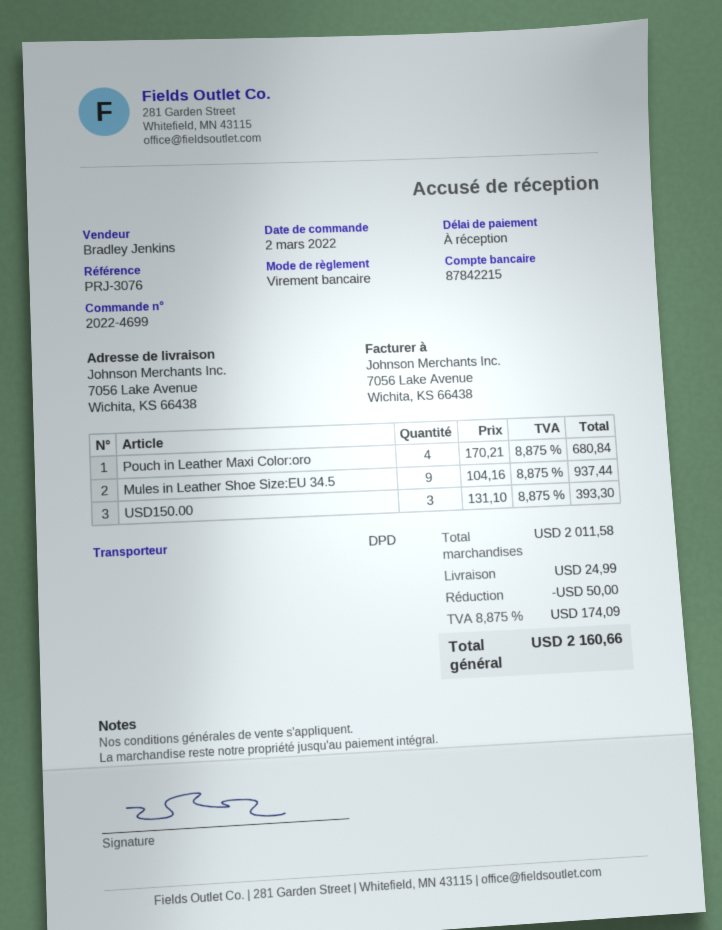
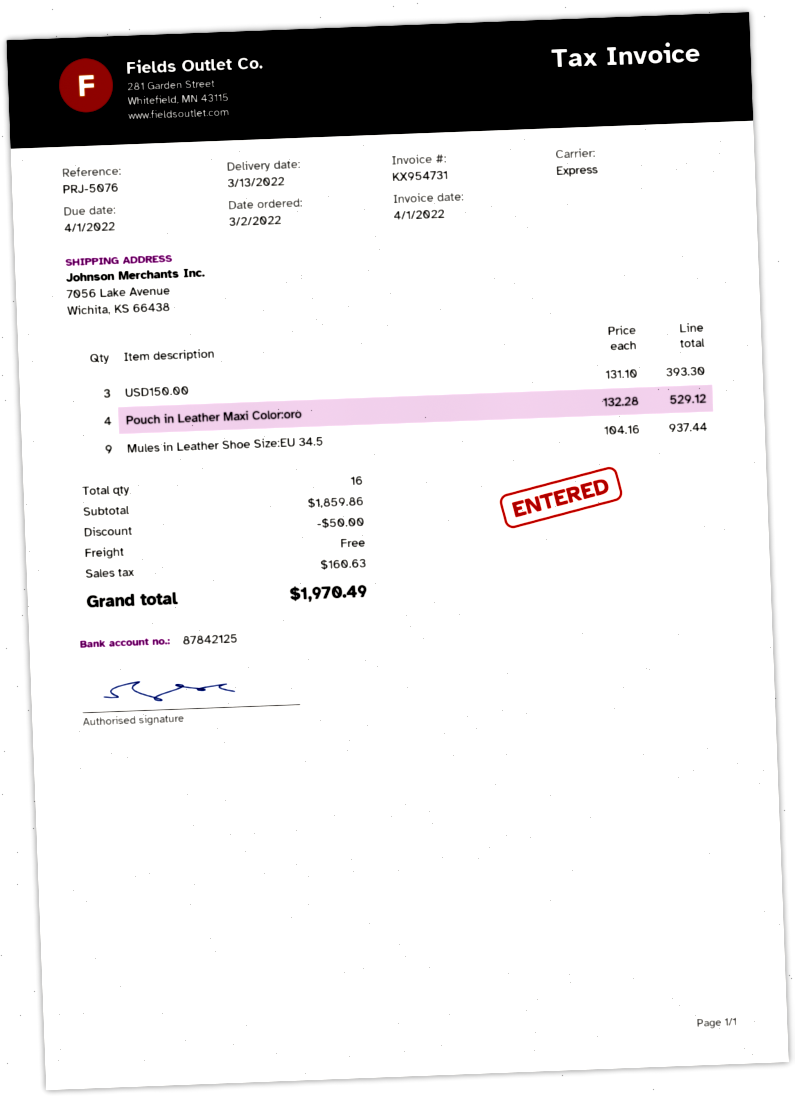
reference: PRJ-3076 -> PRJ-5076
bank account: 87842215 -> 87842125
shipping method: DPD -> express
Pouch in Leather Maxi Color:oro: 4 x 170.21 = 680.84 -> 4 x 132.28 = 529.12
subtotal: 2011.58 -> 1859.86
shipping: 24.99 -> 0.00
tax: 174.09 -> 160.63
total: 2160.66 -> 1970.49

